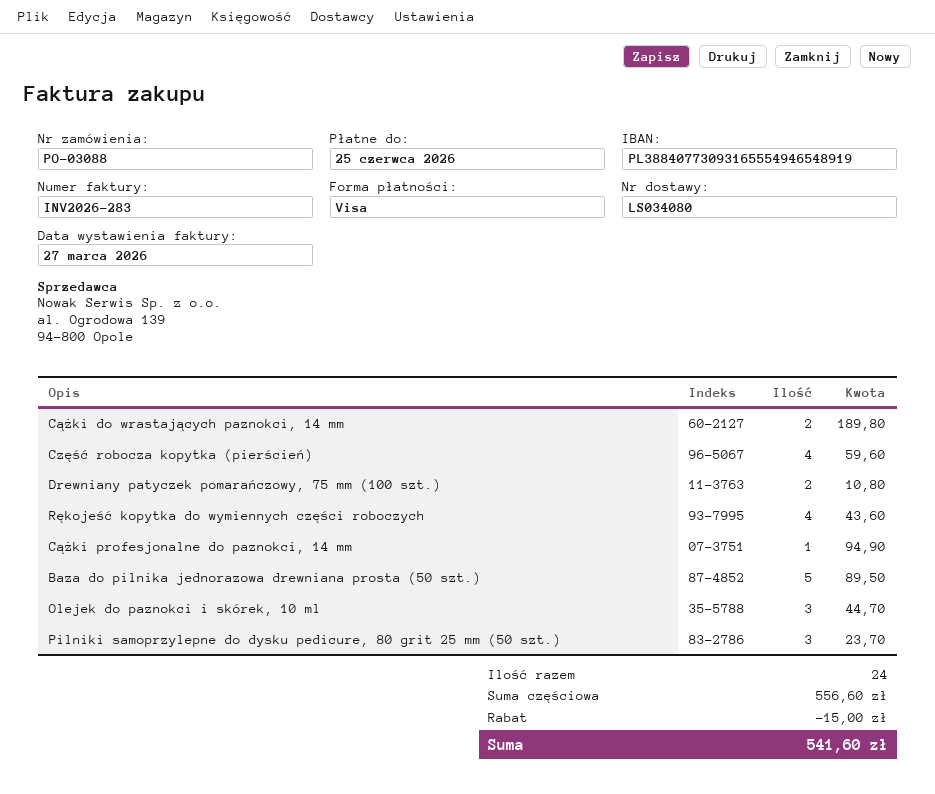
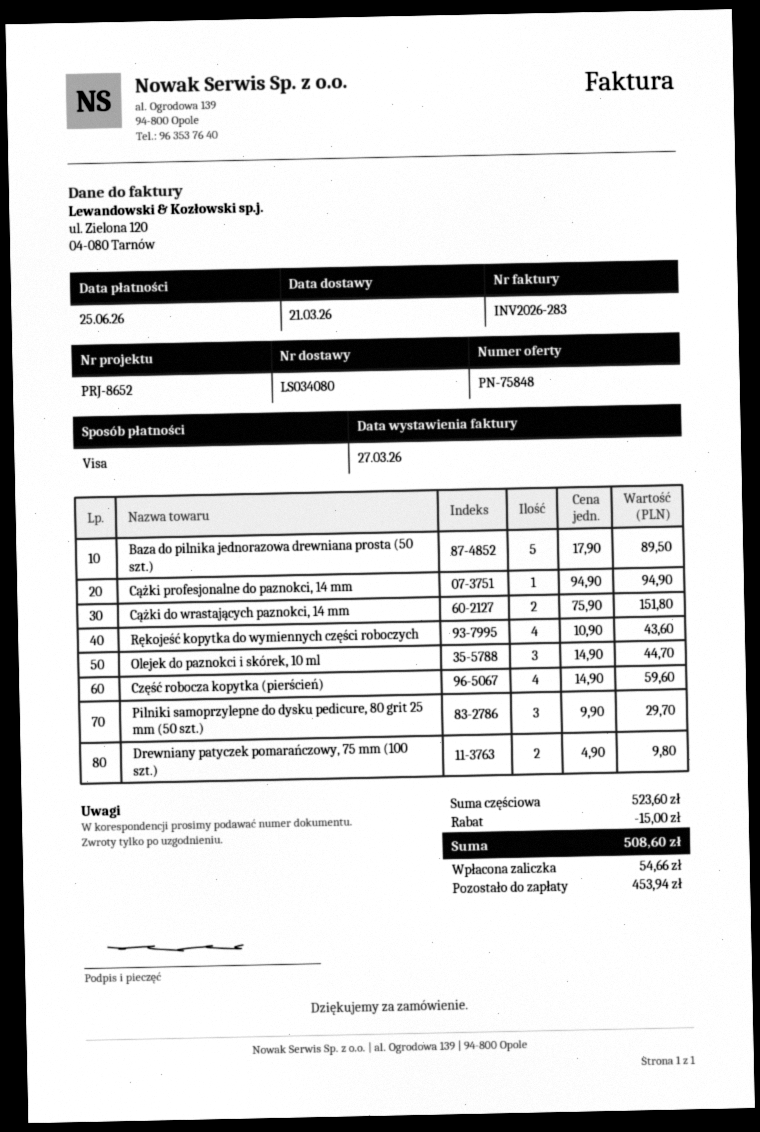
Cążki do wrastających paznokci, 14 mm: 2 for 189.80 -> 2 for 151.80
Drewniany patyczek pomarańczowy, 75 mm (100 szt.): 2 for 10.80 -> 2 for 9.80
Pilniki samoprzylepne do dysku pedicure, 80 grit 25 mm (50 szt.): 3 for 23.70 -> 3 for 29.70
subtotal: 556.60 -> 523.60
total: 541.60 -> 508.60

